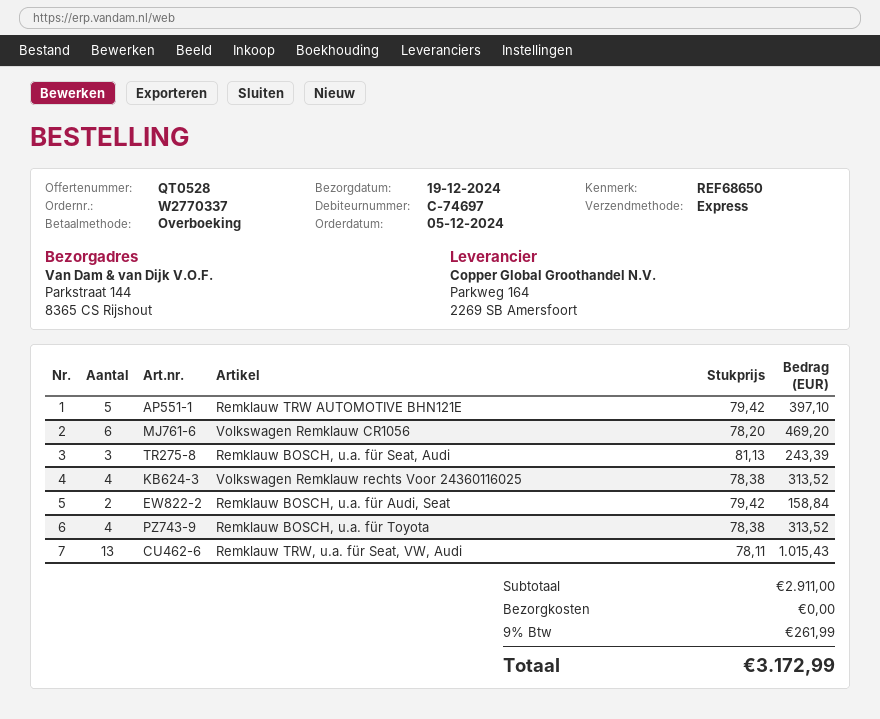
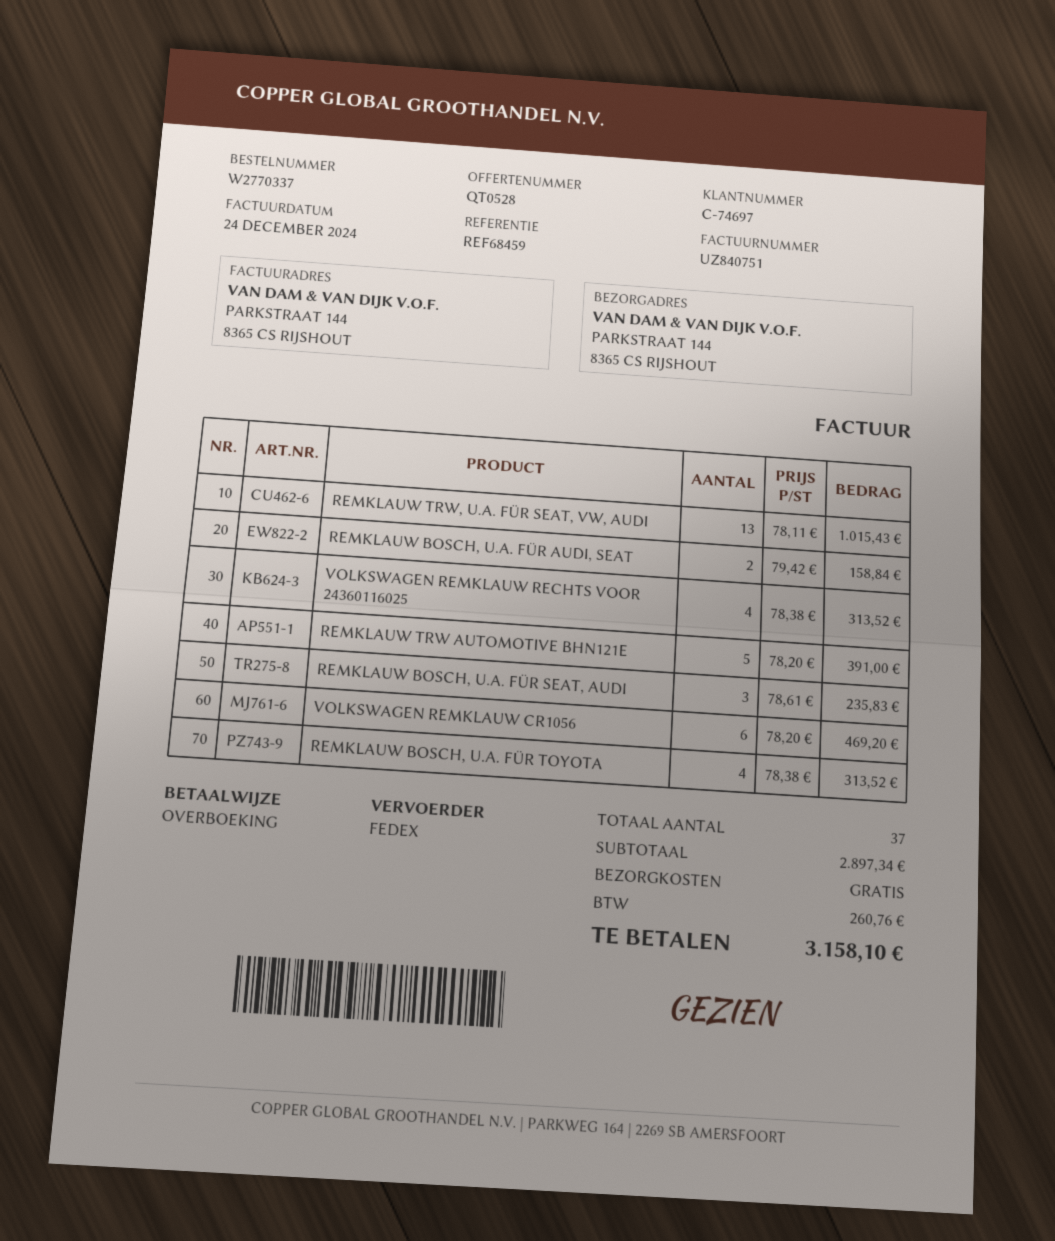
reference: REF68650 -> REF68459
shipping method: express -> FedEx
Remklauw TRW AUTOMOTIVE BHN121E: 5 x 79.42 = 397.10 -> 5 x 78.20 = 391.00
Remklauw BOSCH, u.a. für Seat, Audi: 3 x 81.13 = 243.39 -> 3 x 78.61 = 235.83
subtotal: 2911.00 -> 2897.34
tax: 261.99 -> 260.76
total: 3172.99 -> 3158.10

